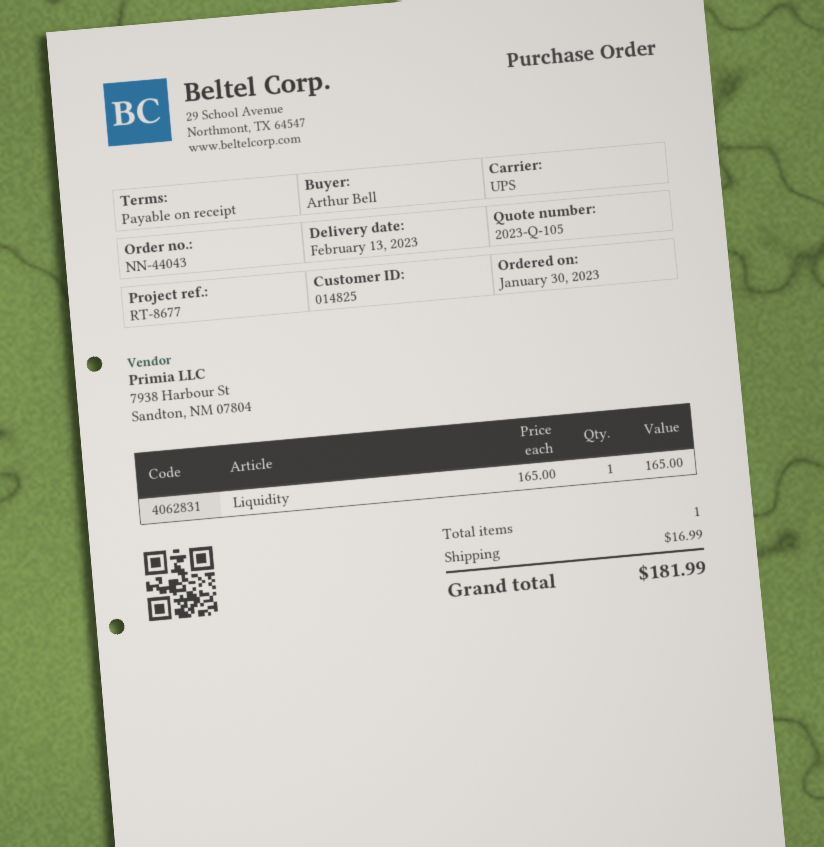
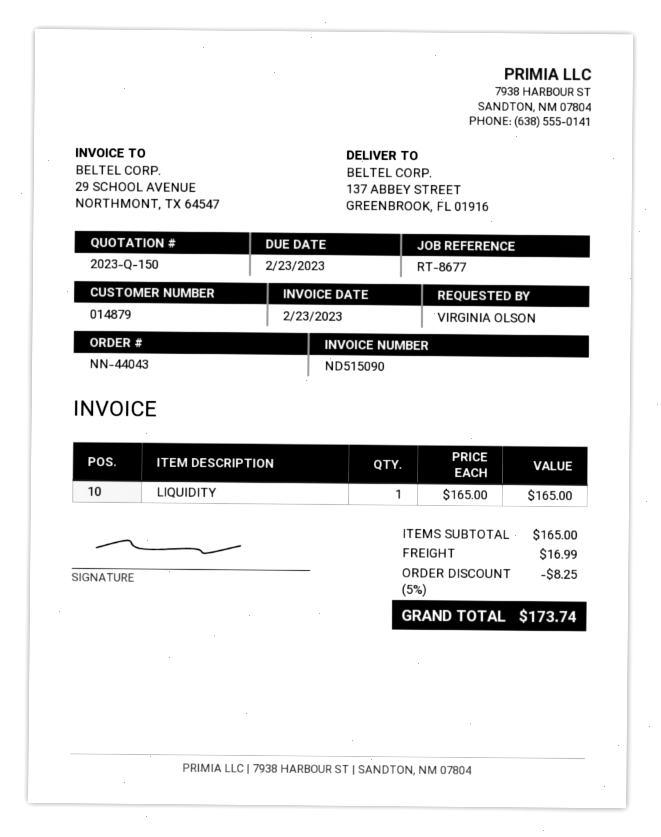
quote number: 2023-Q-105 -> 2023-Q-150
customer number: 014825 -> 014879
ordered by: Arthur Bell -> VIRGINIA OLSON
discount: none -> 5% = 8.25
total: 181.99 -> 173.74

